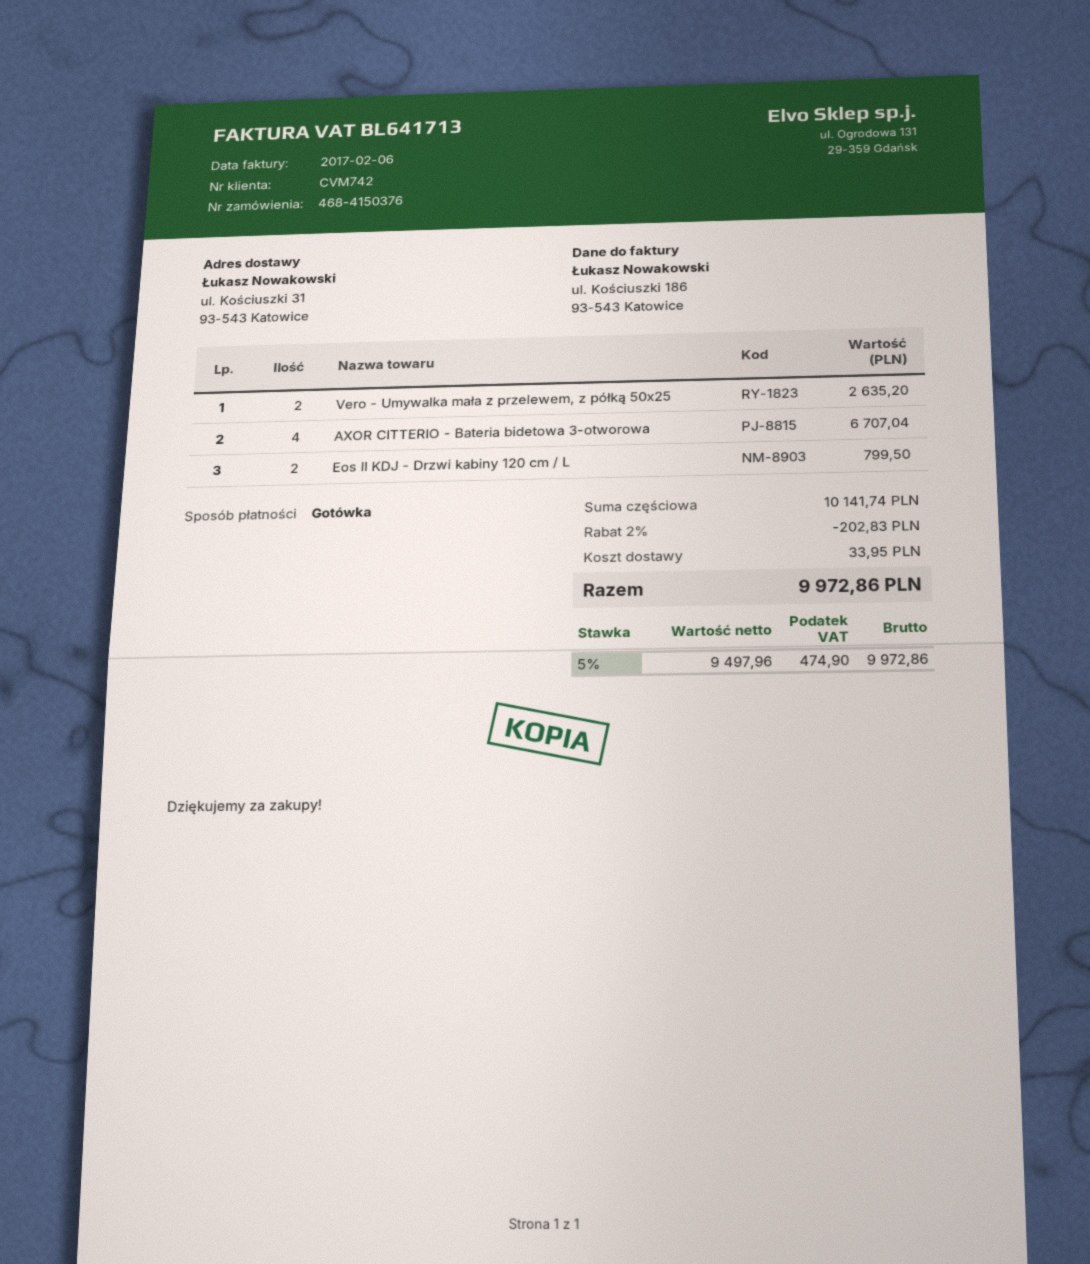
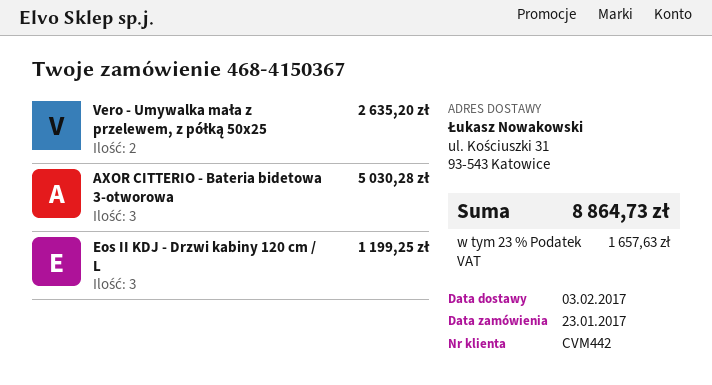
order number: 468-4150376 -> 468-4150367
customer number: CVM742 -> CVM442
AXOR CITTERIO - Bateria bidetowa 3-otworowa: 4 for 6707.04 -> 3 for 5030.28
Eos II KDJ - Drzwi kabiny 120 cm / L: 2 for 799.50 -> 3 for 1199.25
discount: 2% = 202.83 -> none
shipping: 33.95 -> none
tax: 5% = 474.90 -> 23% = 1657.63
total: 9972.86 -> 8864.73

